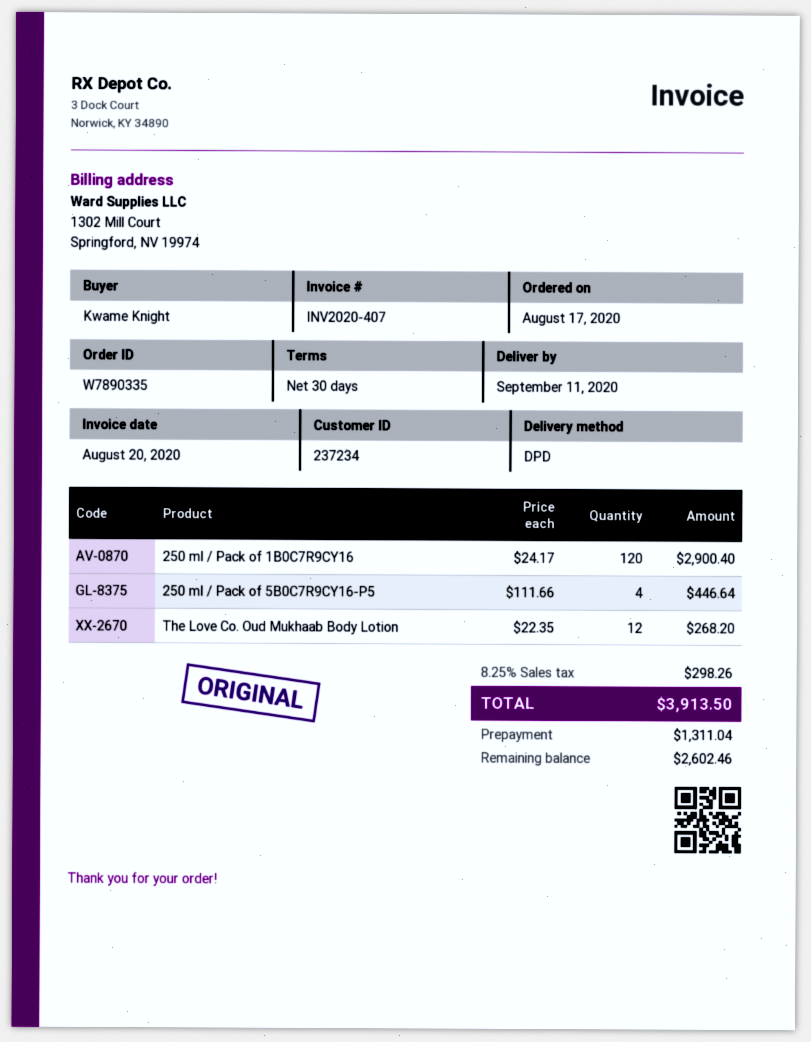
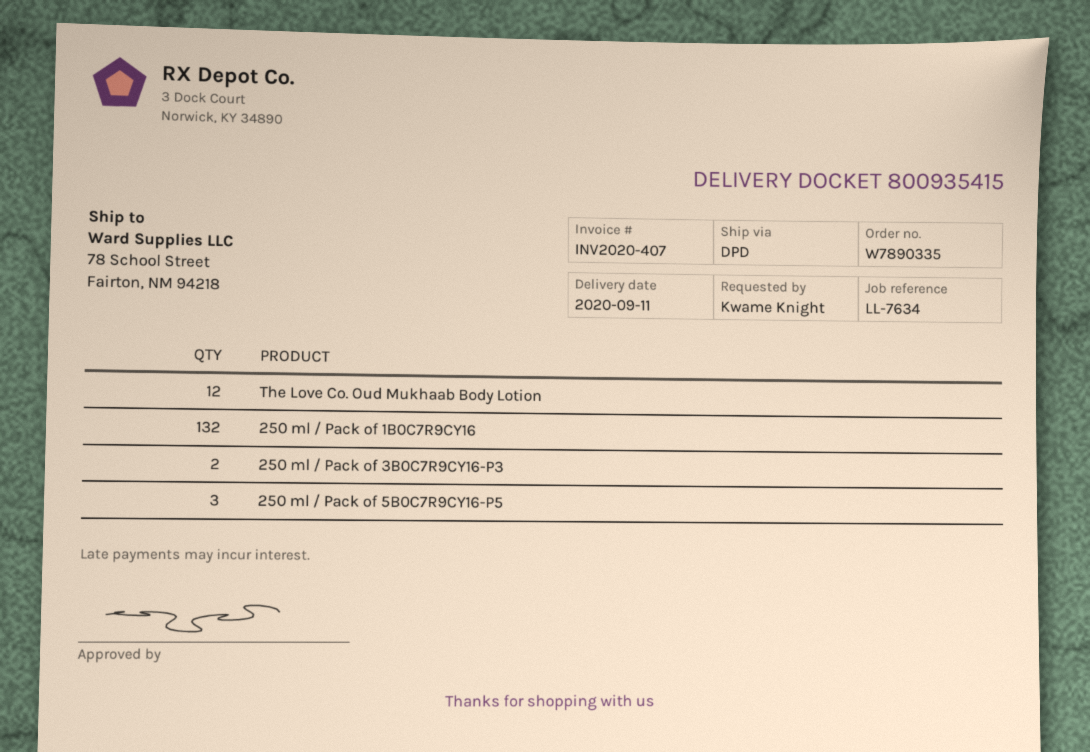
250 ml / Pack of 1B0C7R9CY16: 120 -> 132
250 ml / Pack of 5B0C7R9CY16-P5: 4 -> 3
250 ml / Pack of 3B0C7R9CY16-P3: none -> 2

